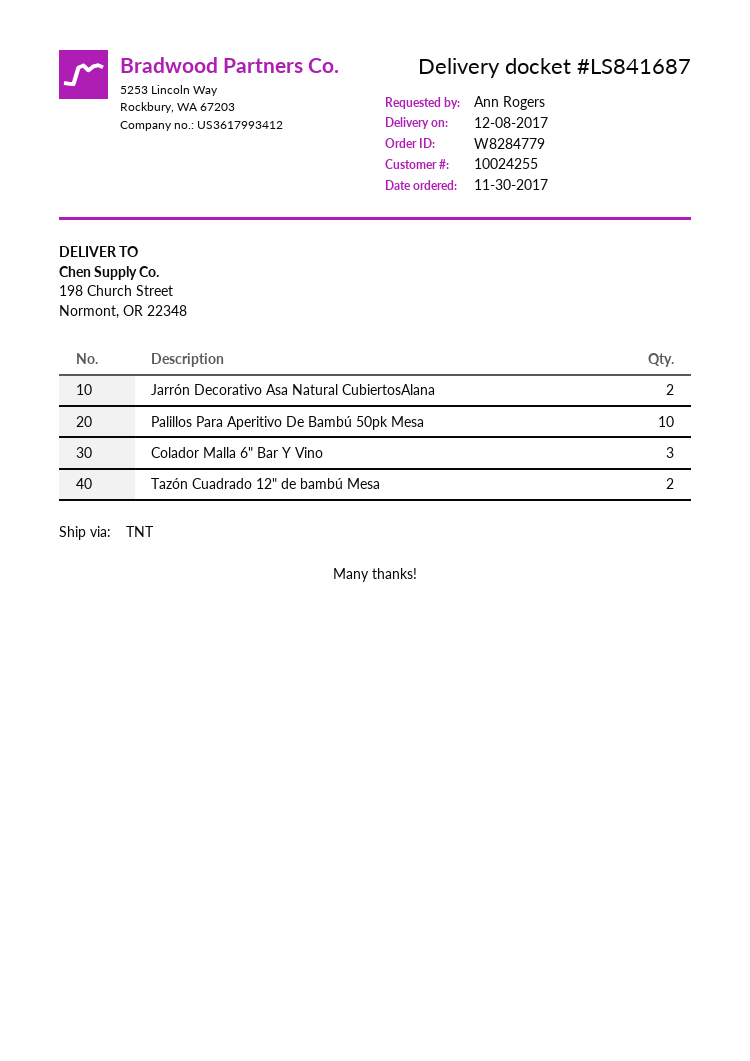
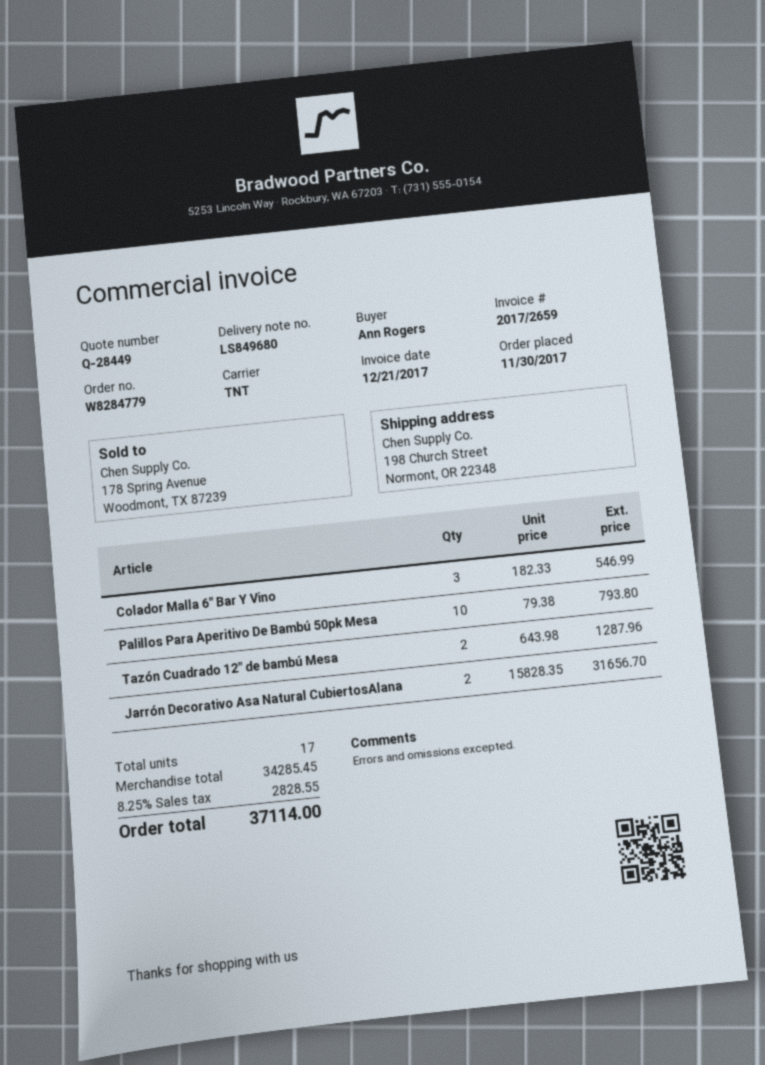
delivery note number: LS841687 -> LS849680

